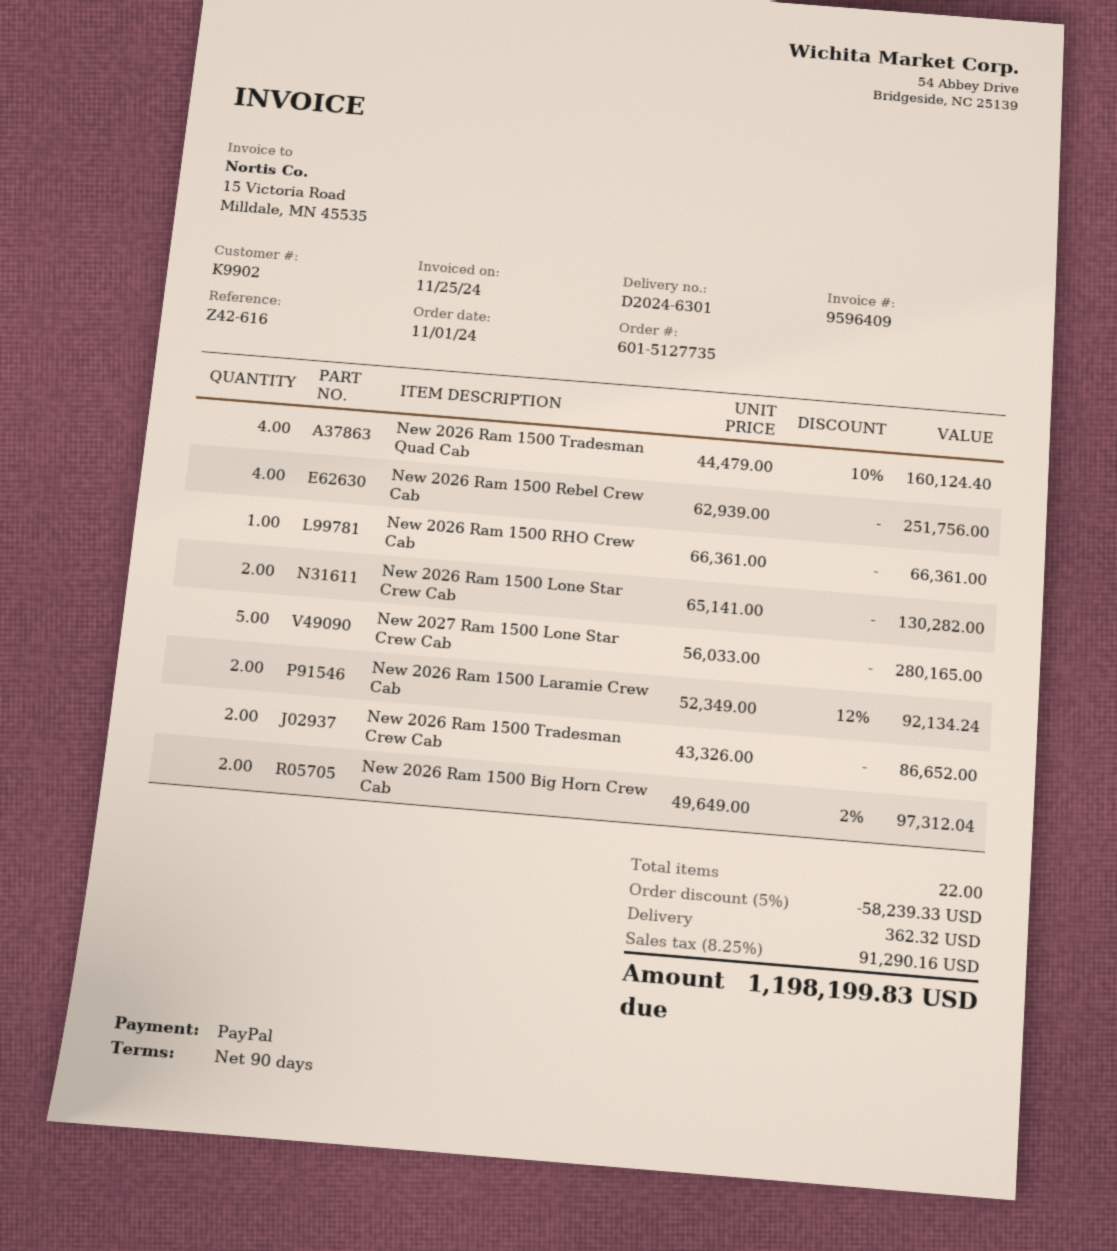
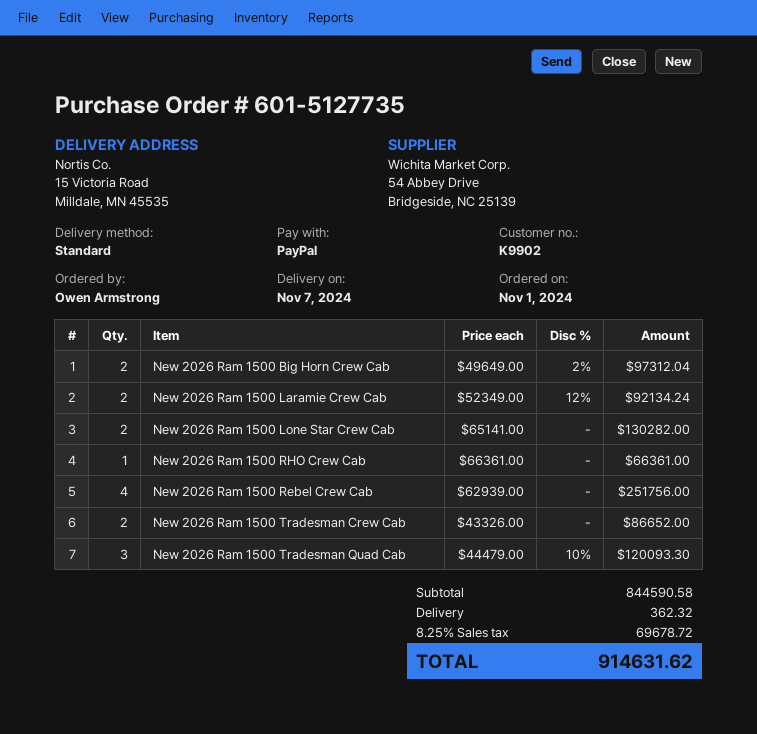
New 2026 Ram 1500 Tradesman Quad Cab: 4 x 44479.00 - 10% = 160124.40 -> 3 x 44479.00 - 10% = 120093.30
New 2027 Ram 1500 Lone Star Crew Cab: 5 x 56033.00 = 280165.00 -> none
discount: 5% = 58239.33 -> none
tax: 8.25% = 91290.16 -> 8.25% = 69678.72
total: 1198199.83 -> 914631.62

